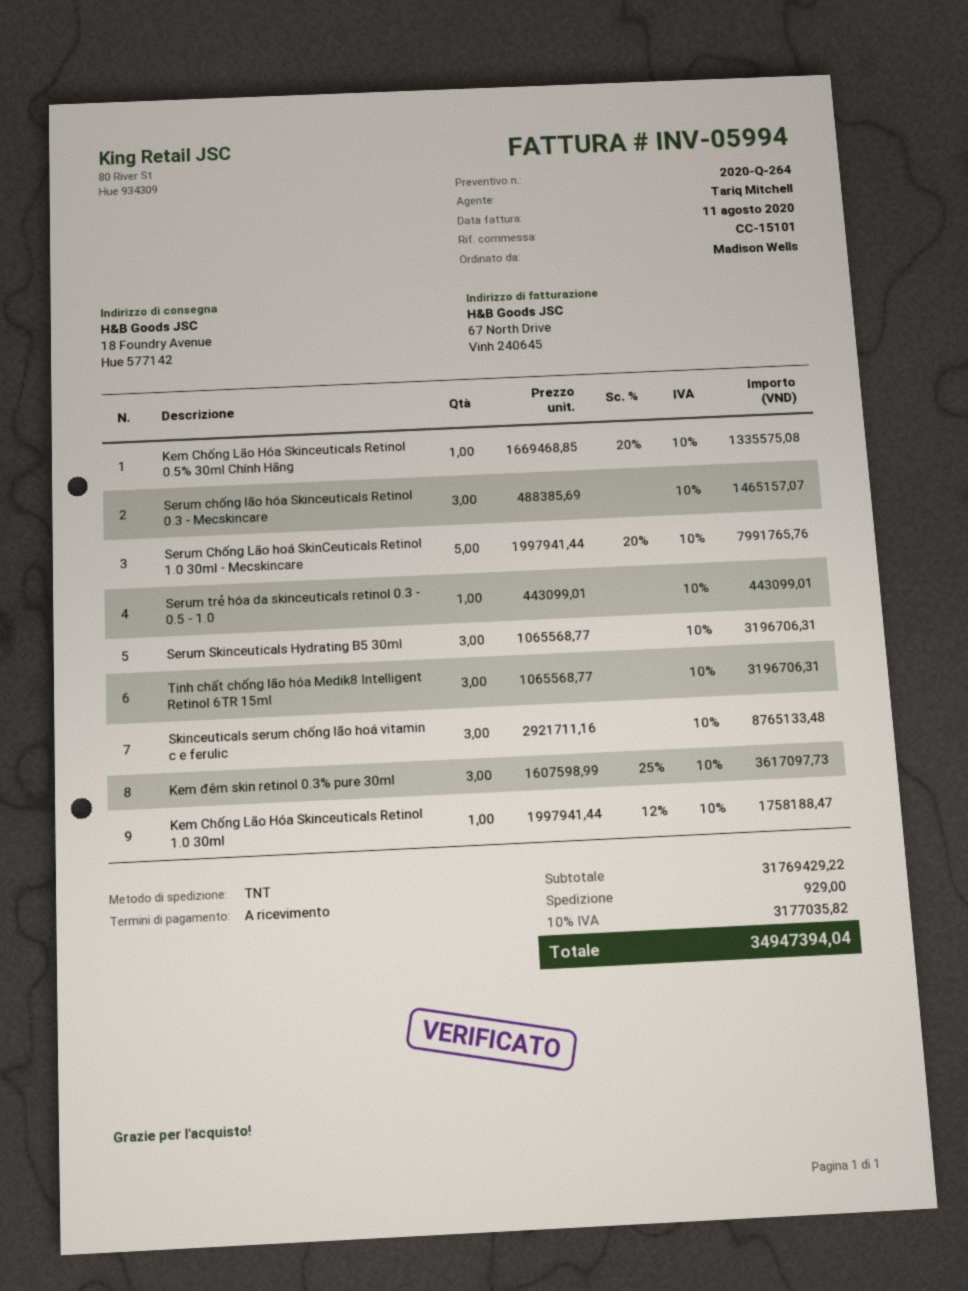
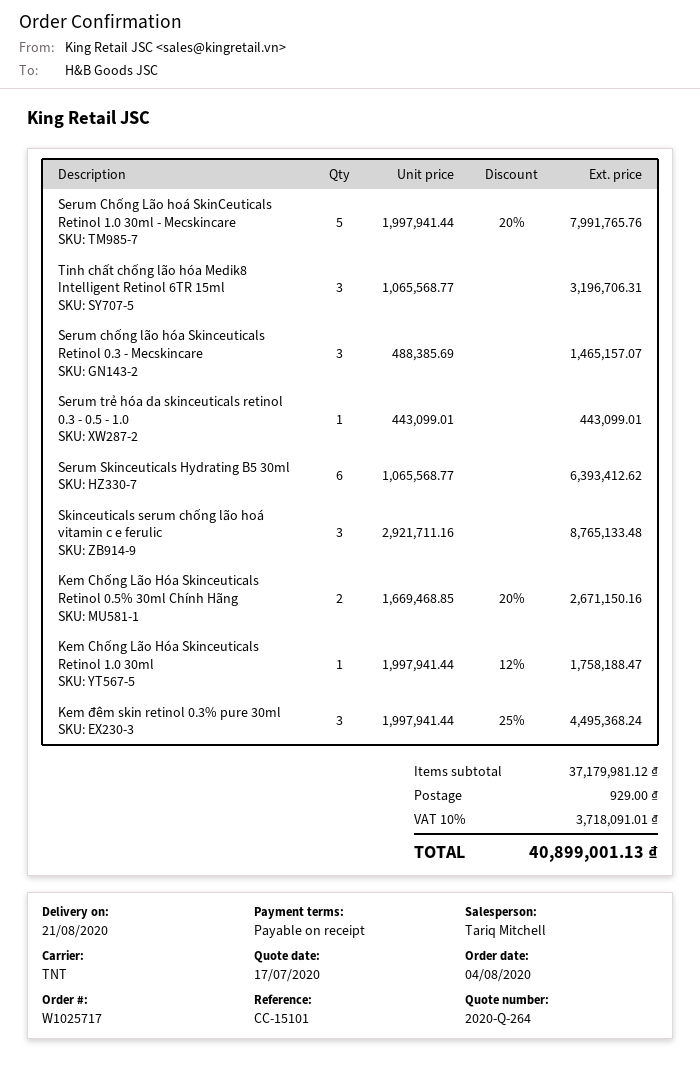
Kem Chống Lão Hóa Skinceuticals Retinol 0.5% 30ml Chính Hãng: 1 x 1669468.85 - 20% = 1335575.08 -> 2 x 1669468.85 - 20% = 2671150.16
Serum Skinceuticals Hydrating B5 30ml: 3 x 1065568.77 = 3196706.31 -> 6 x 1065568.77 = 6393412.62
Kem đêm skin retinol 0.3% pure 30ml: 3 x 1607598.99 - 25% = 3617097.73 -> 3 x 1997941.44 - 25% = 4495368.24
subtotal: 31769429.22 -> 37179981.12
tax: 10% = 3177035.82 -> 10% = 3718091.01
total: 34947394.04 -> 40899001.13

